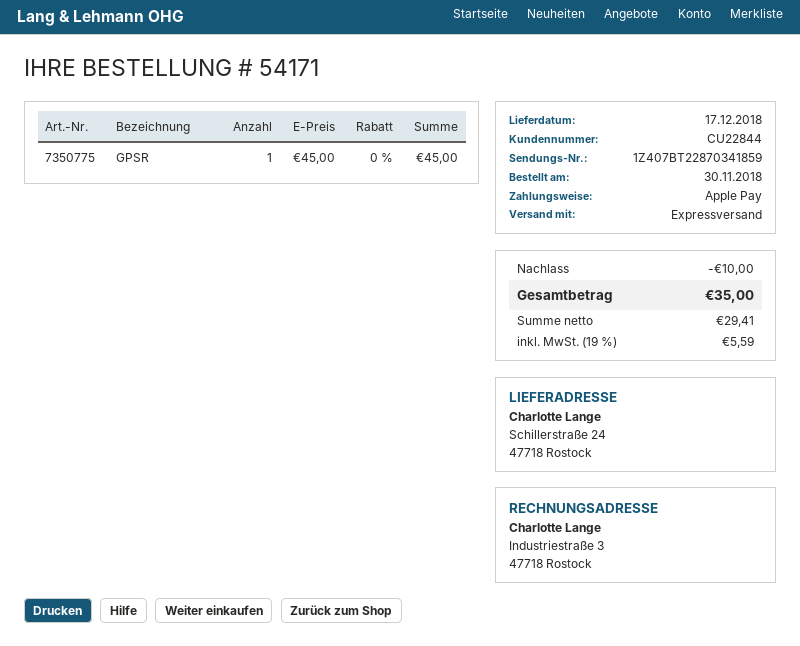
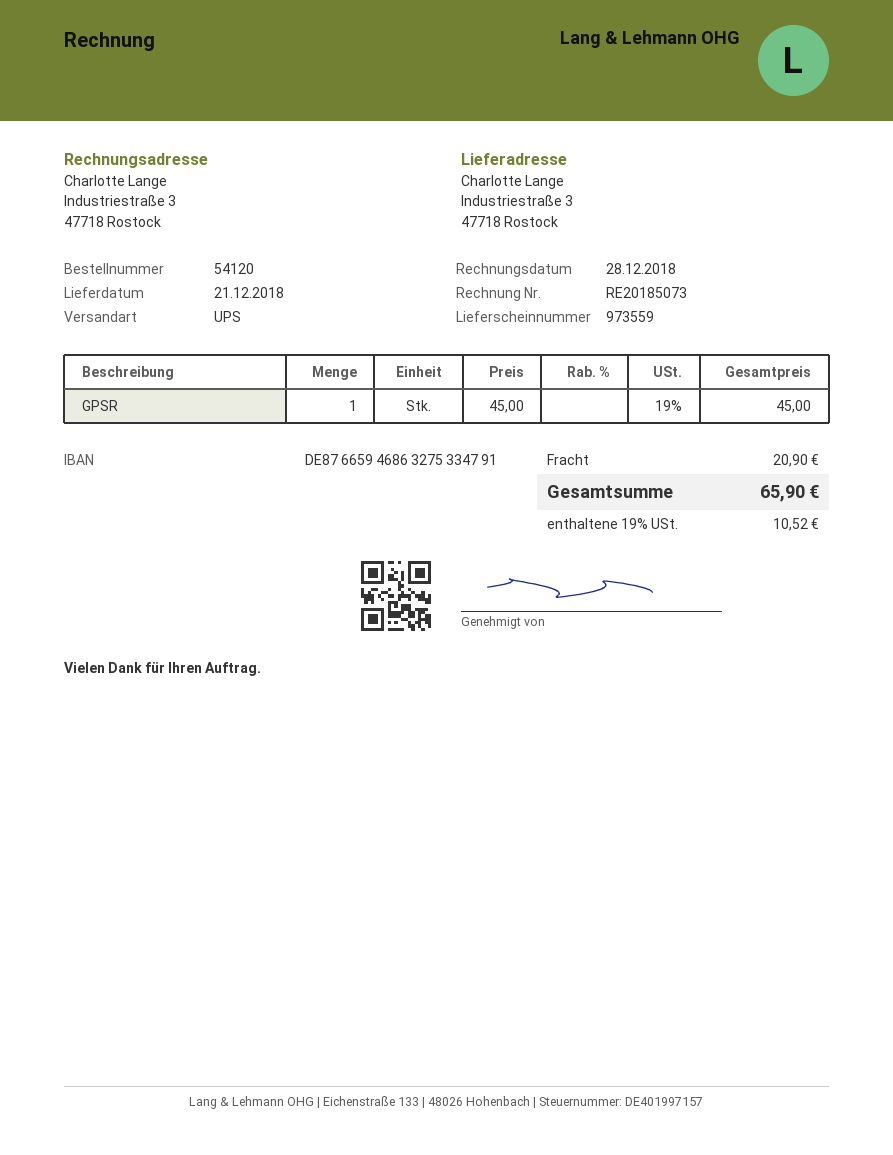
order number: 54171 -> 54120
delivery date: 2018-12-17 -> 2018-12-21
shipping method: express -> UPS
ship to: Schillerstraße 24, 47718 Rostock -> Industriestraße 3, 47718 Rostock
discount: 10.00 -> none
shipping: none -> 20.90
tax: 19% = 5.59 -> 19% = 10.52
total: 35.00 -> 65.90

